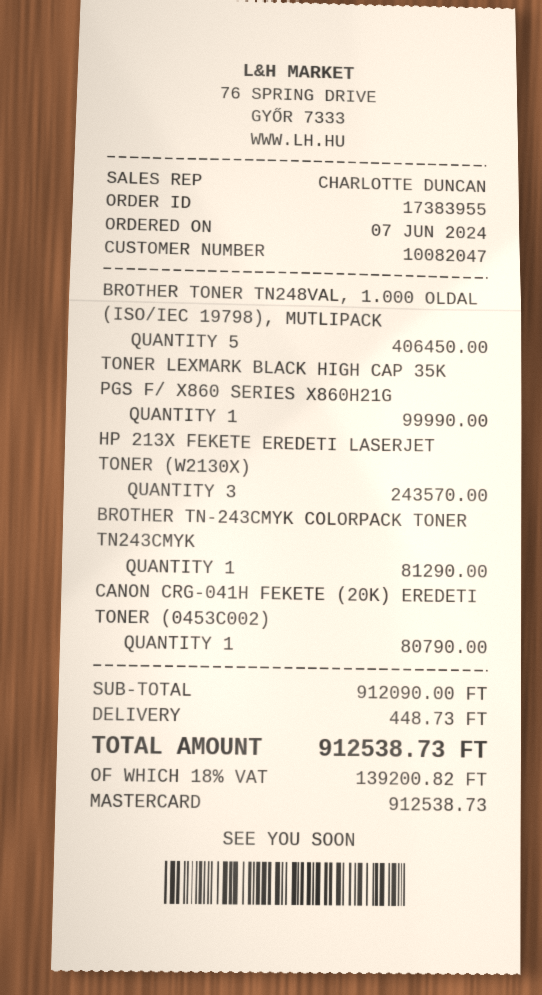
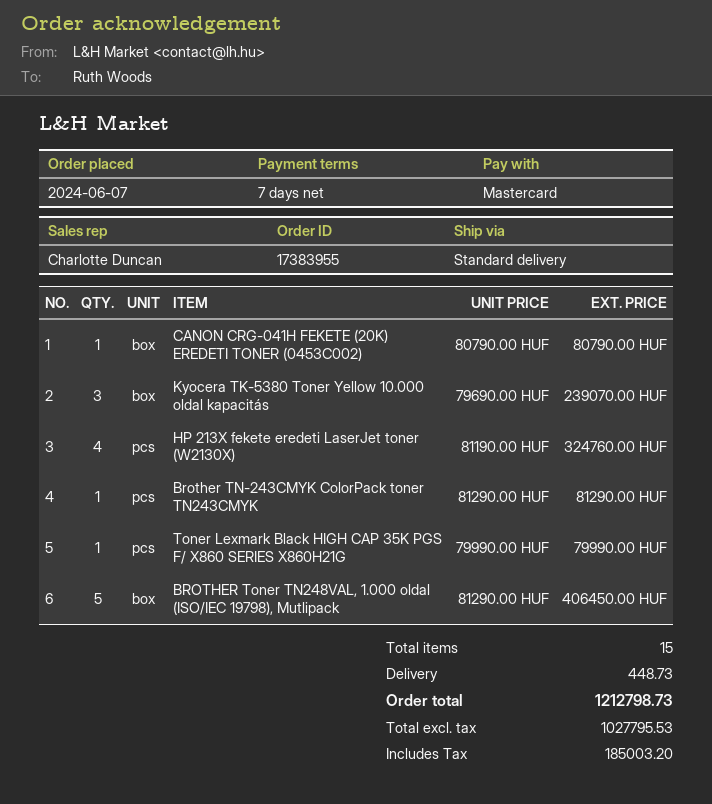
TONER LEXMARK BLACK HIGH CAP 35K PGS F/ X860 SERIES X860H21G: 1 for 99990.00 -> 1 for 79990.00
HP 213X FEKETE EREDETI LASERJET TONER (W2130X): 3 for 243570.00 -> 4 for 324760.00
Kyocera TK-5380 Toner Yellow 10.000 oldal kapacitás: none -> 3 for 239070.00
tax: 139200.82 -> 185003.20
total: 912538.73 -> 1212798.73

